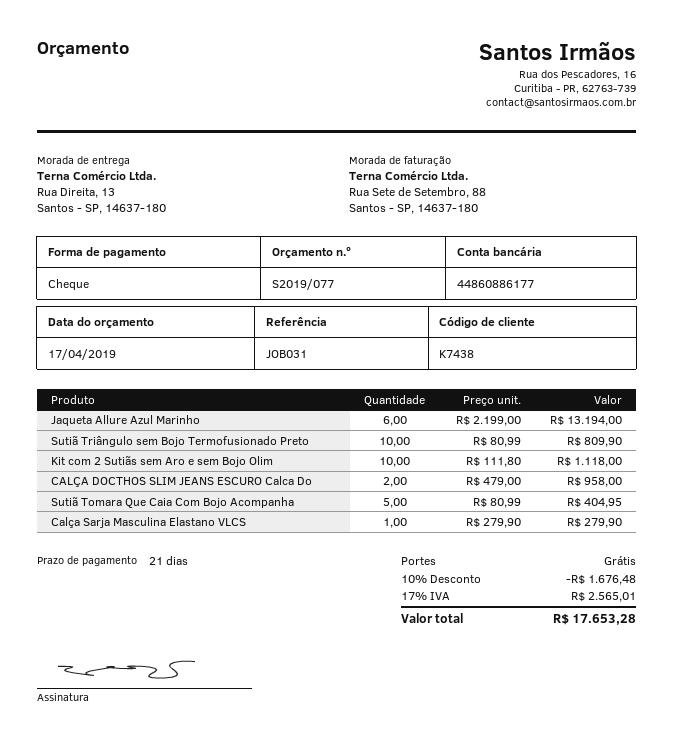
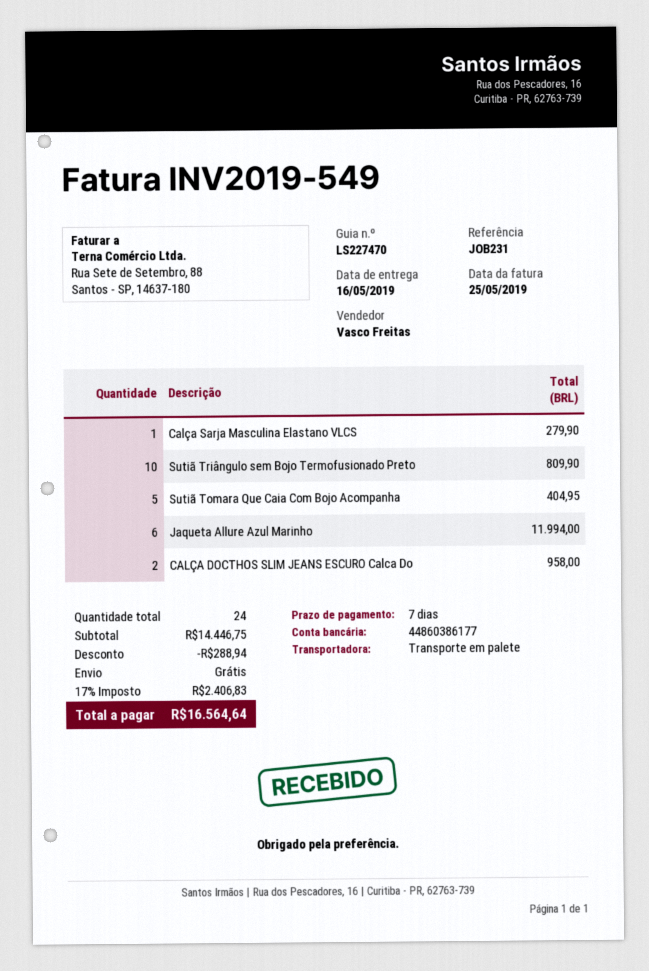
payment terms: 21 days -> 7 days
reference: JOB031 -> JOB231
bank account: 44860886177 -> 44860386177
Jaqueta Allure Azul Marinho: 6 for 13194.00 -> 6 for 11994.00
Kit com 2 Sutiãs sem Aro e sem Bojo Olim: 10 for 1118.00 -> none
discount: 1676.48 -> 288.94
tax: 17% = 2565.01 -> 17% = 2406.83
total: 17653.28 -> 16564.64

